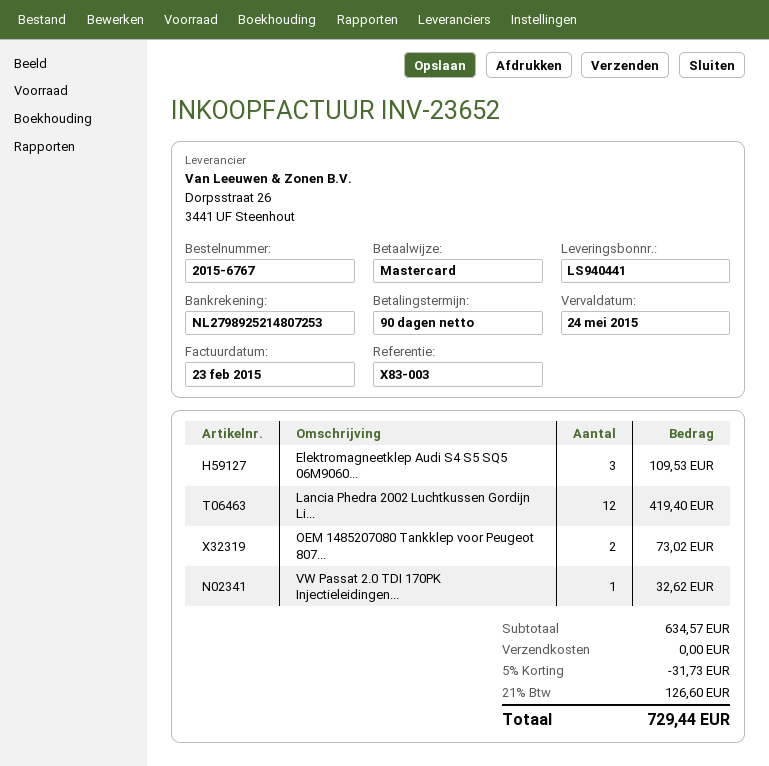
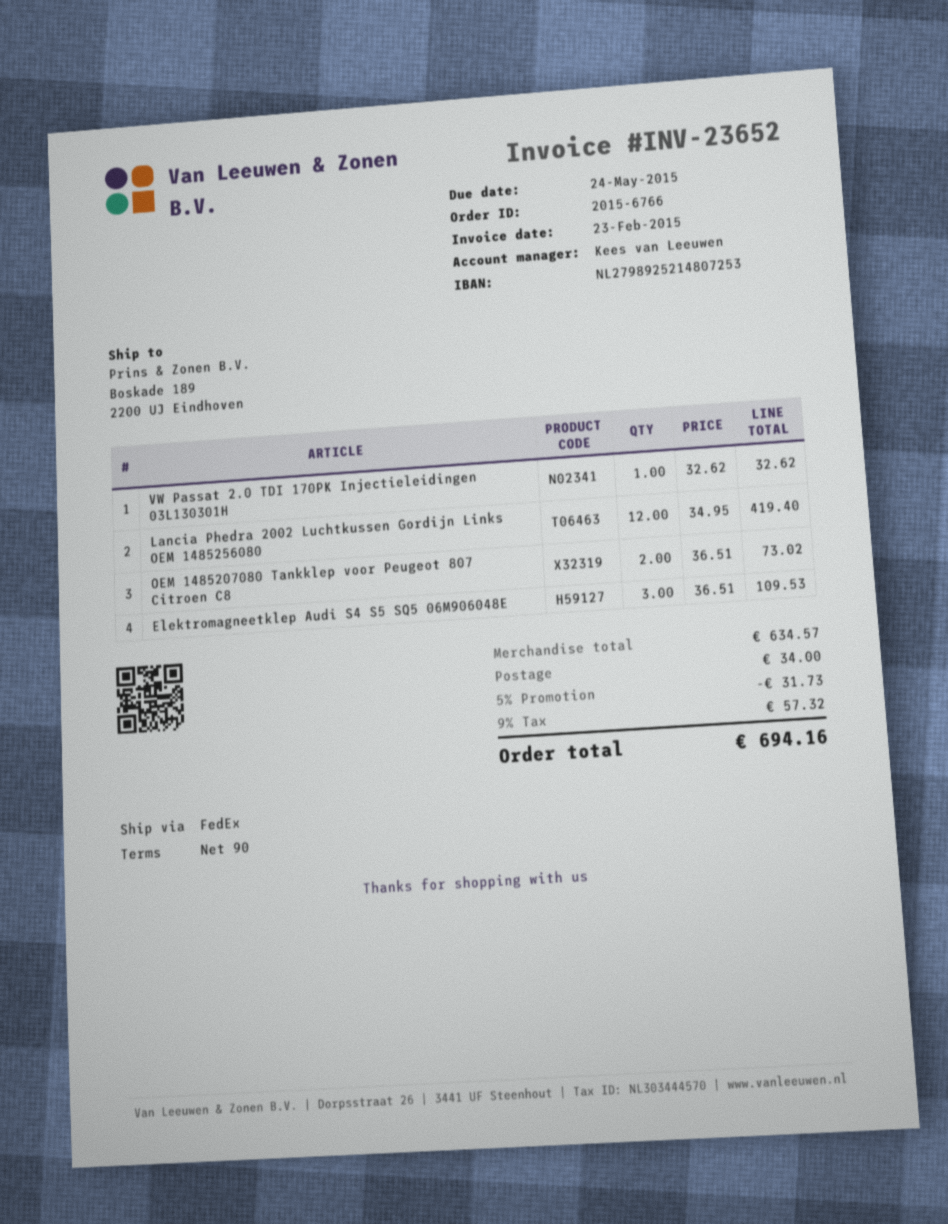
order number: 2015-6767 -> 2015-6766
shipping: 0.00 -> 34.00
tax: 21% = 126.60 -> 9% = 57.32
total: 729.44 -> 694.16

